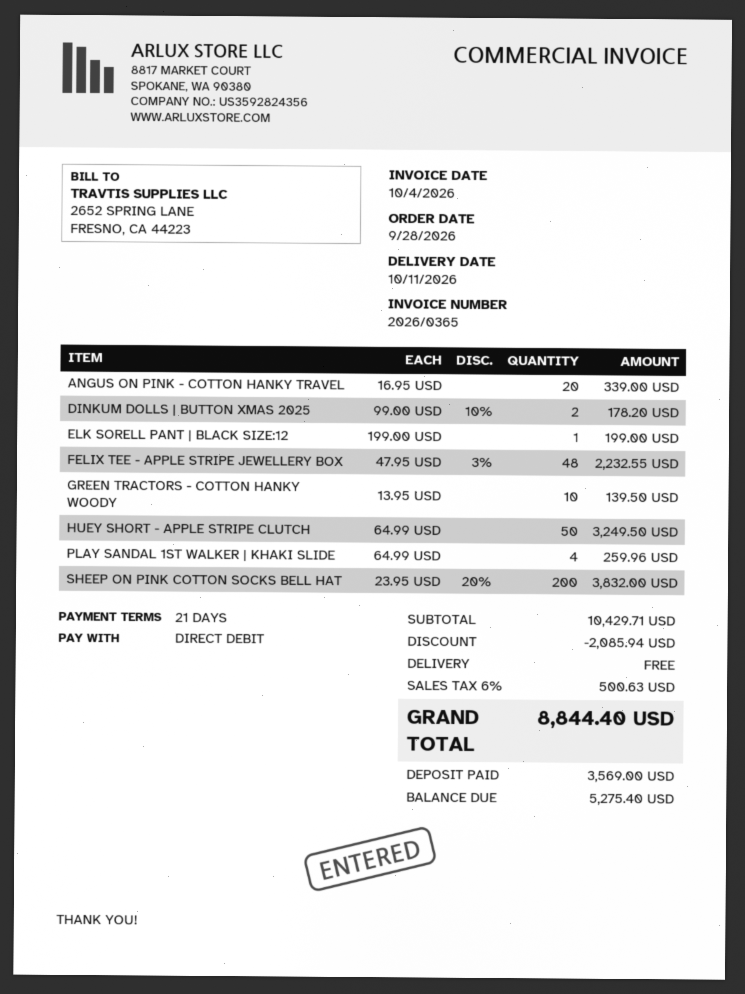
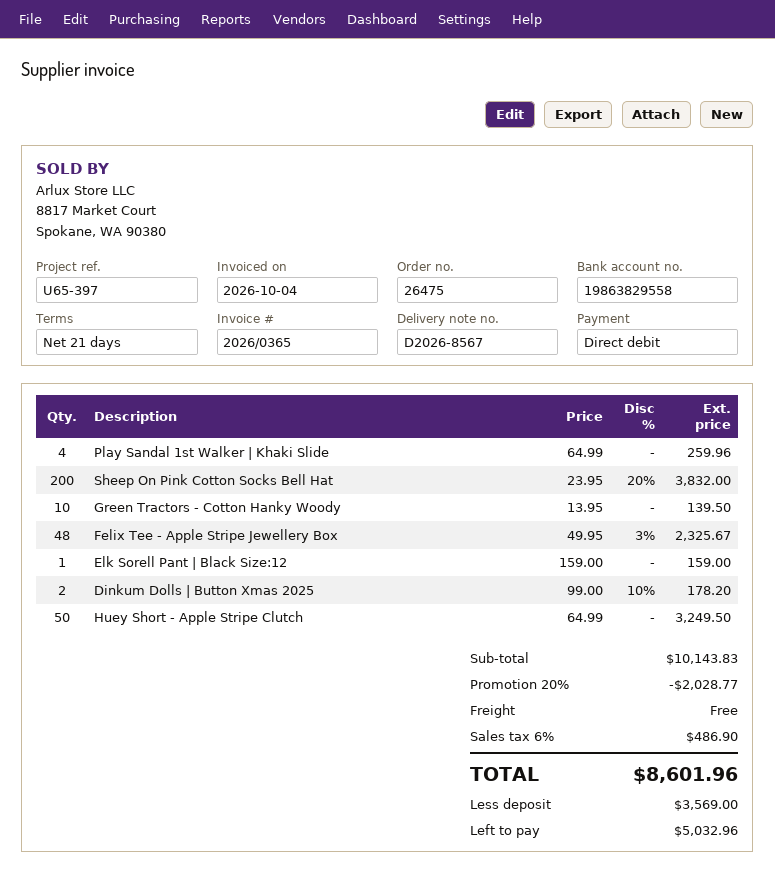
ANGUS ON PINK - COTTON HANKY TRAVEL: 20 x 16.95 = 339.00 -> none
ELK SORELL PANT | BLACK SIZE:12: 1 x 199.00 = 199.00 -> 1 x 159.00 = 159.00
FELIX TEE - APPLE STRIPE JEWELLERY BOX: 48 x 47.95 - 3% = 2232.55 -> 48 x 49.95 - 3% = 2325.67
subtotal: 10429.71 -> 10143.83
discount: 2085.94 -> 2028.77
tax: 6% = 500.63 -> 6% = 486.90
total: 8844.40 -> 8601.96
balance: 5275.40 -> 5032.96

